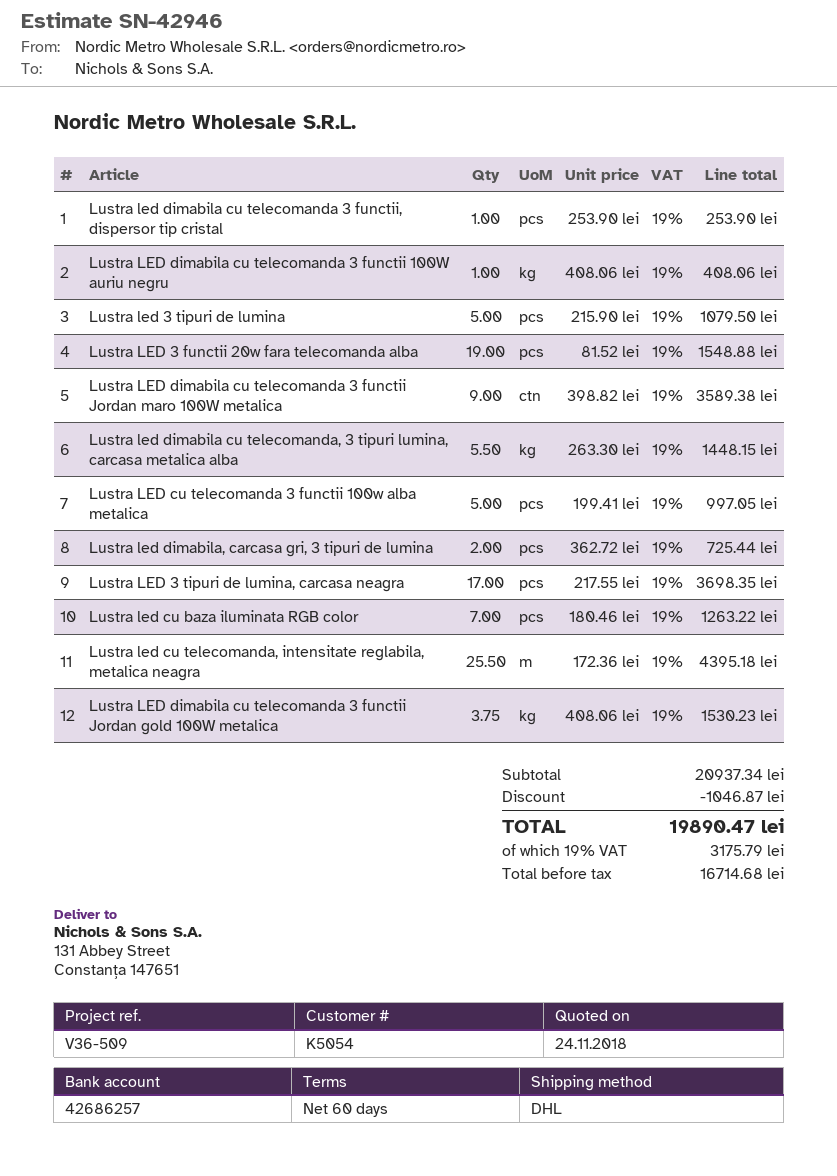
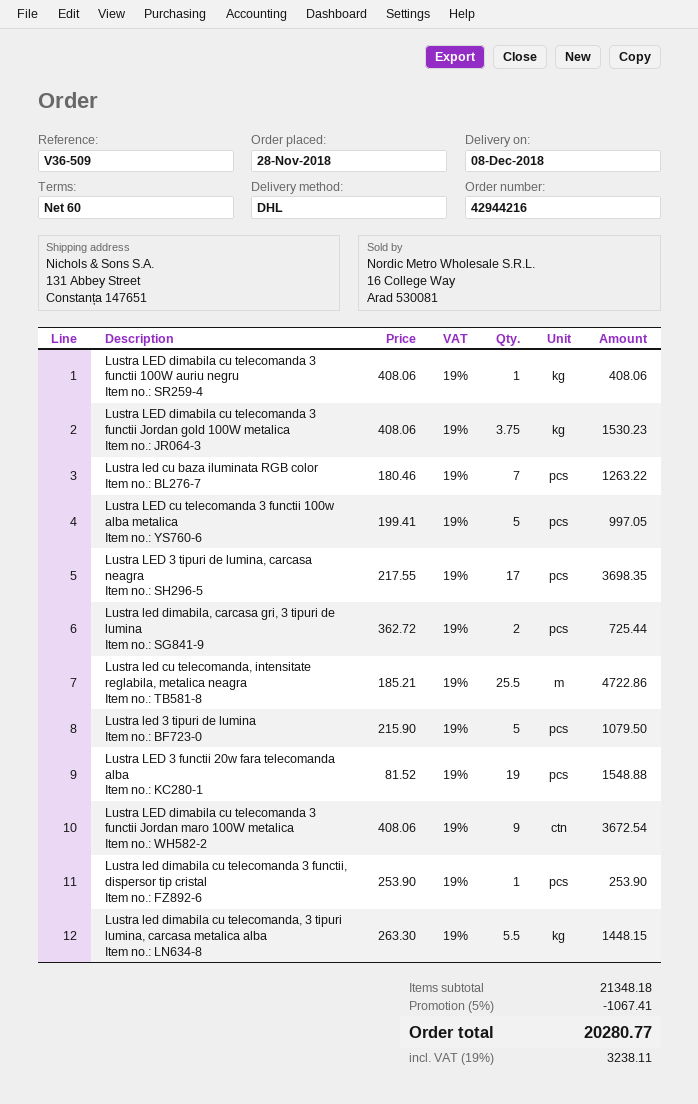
Lustra LED dimabila cu telecomanda 3 functii Jordan maro 100W metalica: 9 x 398.82 = 3589.38 -> 9 x 408.06 = 3672.54
Lustra led cu telecomanda, intensitate reglabila, metalica neagra: 25.5 x 172.36 = 4395.18 -> 25.5 x 185.21 = 4722.86
subtotal: 20937.34 -> 21348.18
discount: 1046.87 -> 1067.41
tax: 19% = 3175.79 -> 19% = 3238.11
total: 19890.47 -> 20280.77

